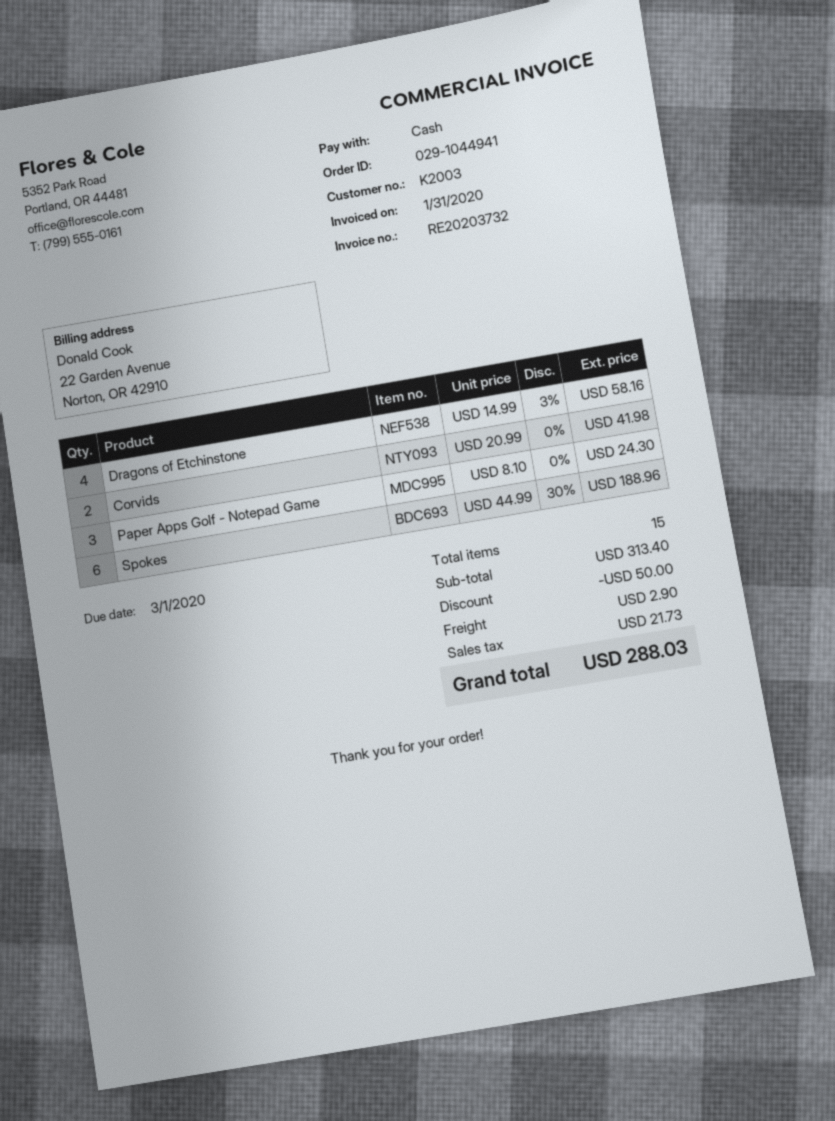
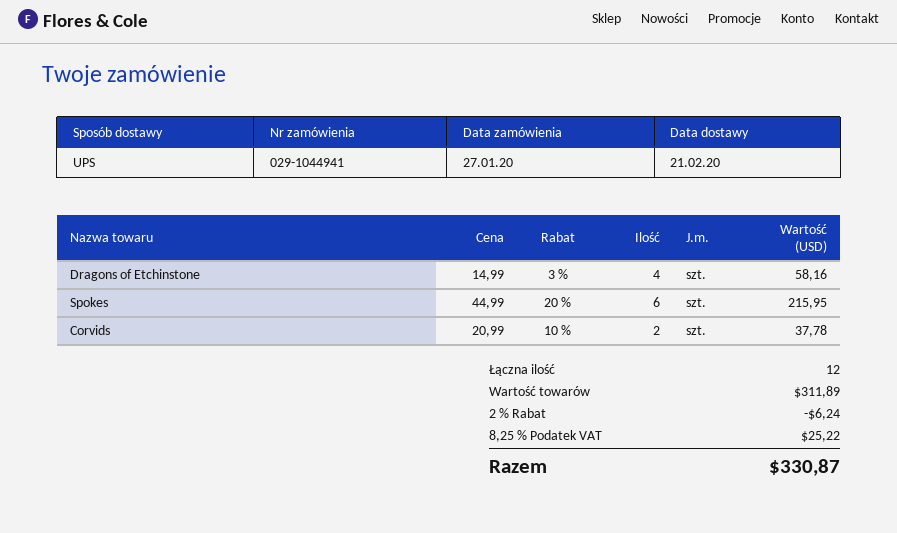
Corvids: 2 x 20.99 = 41.98 -> 2 x 20.99 - 10% = 37.78
Paper Apps Golf - Notepad Game: 3 x 8.10 = 24.30 -> none
Spokes: 6 x 44.99 - 30% = 188.96 -> 6 x 44.99 - 20% = 215.95
total quantity: 15 -> 12
subtotal: 313.40 -> 311.89
discount: 50.00 -> 6.24
shipping: 2.90 -> none
tax: 21.73 -> 25.22
total: 288.03 -> 330.87

